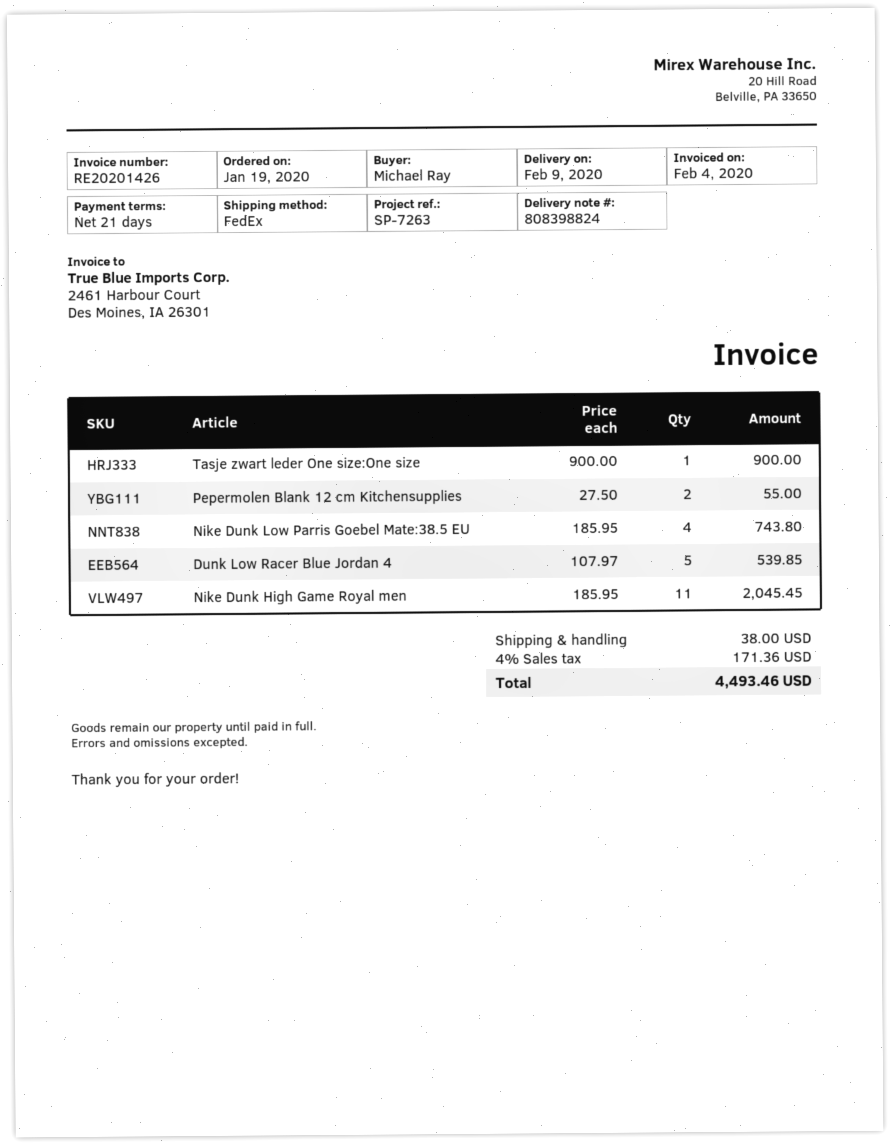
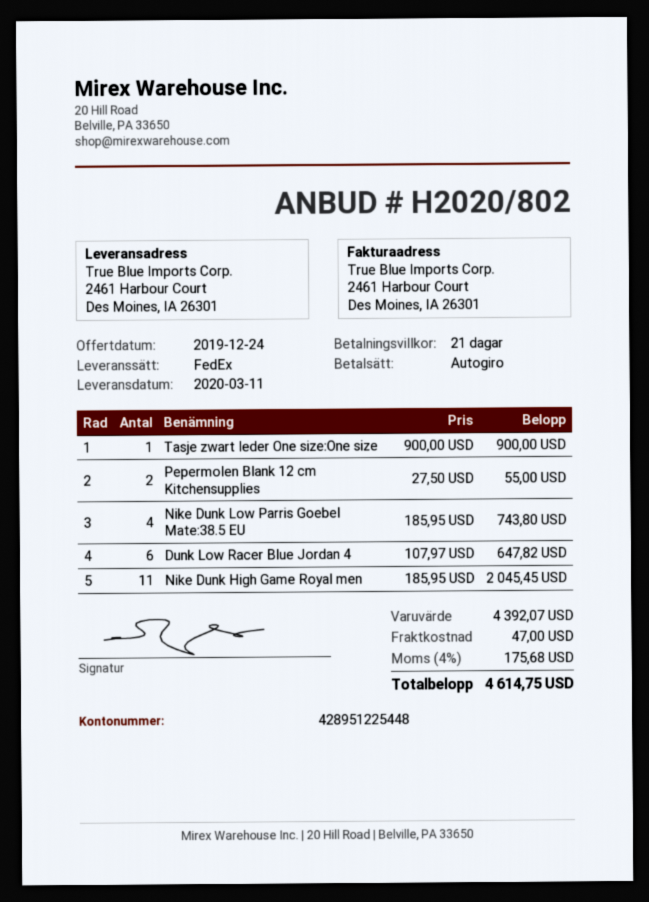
delivery date: 2020-02-09 -> 2020-03-11
Dunk Low Racer Blue Jordan 4: 5 x 107.97 = 539.85 -> 6 x 107.97 = 647.82
shipping: 38.00 -> 47.00
tax: 4% = 171.36 -> 4% = 175.68
total: 4493.46 -> 4614.75

